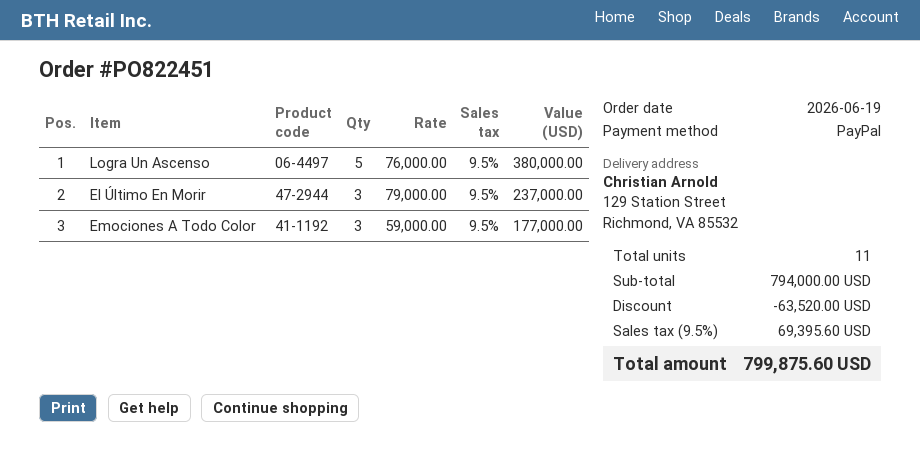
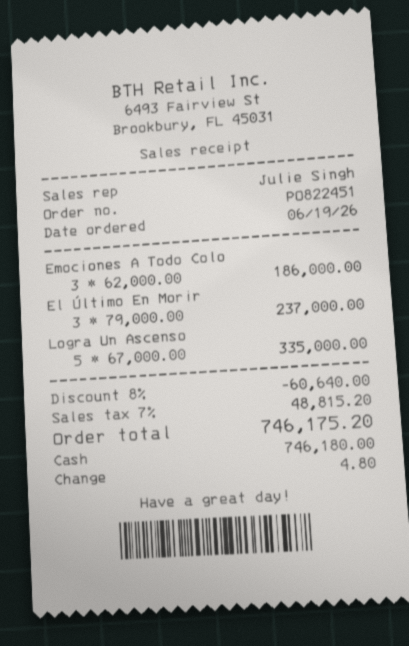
payment method: PayPal -> cash
Logra Un Ascenso: 5 x 76000.00 = 380000.00 -> 5 x 67000.00 = 335000.00
Emociones A Todo Color: 3 x 59000.00 = 177000.00 -> 3 x 62000.00 = 186000.00
discount: 63520.00 -> 60640.00
tax: 9.5% = 69395.60 -> 7% = 48815.20
total: 799875.60 -> 746175.20

